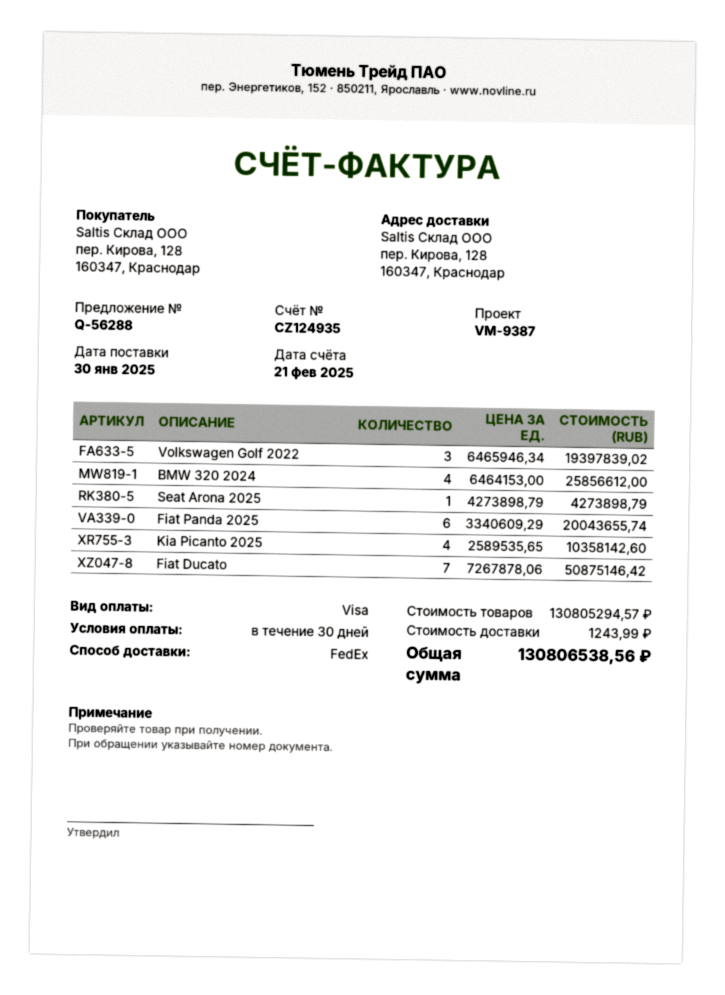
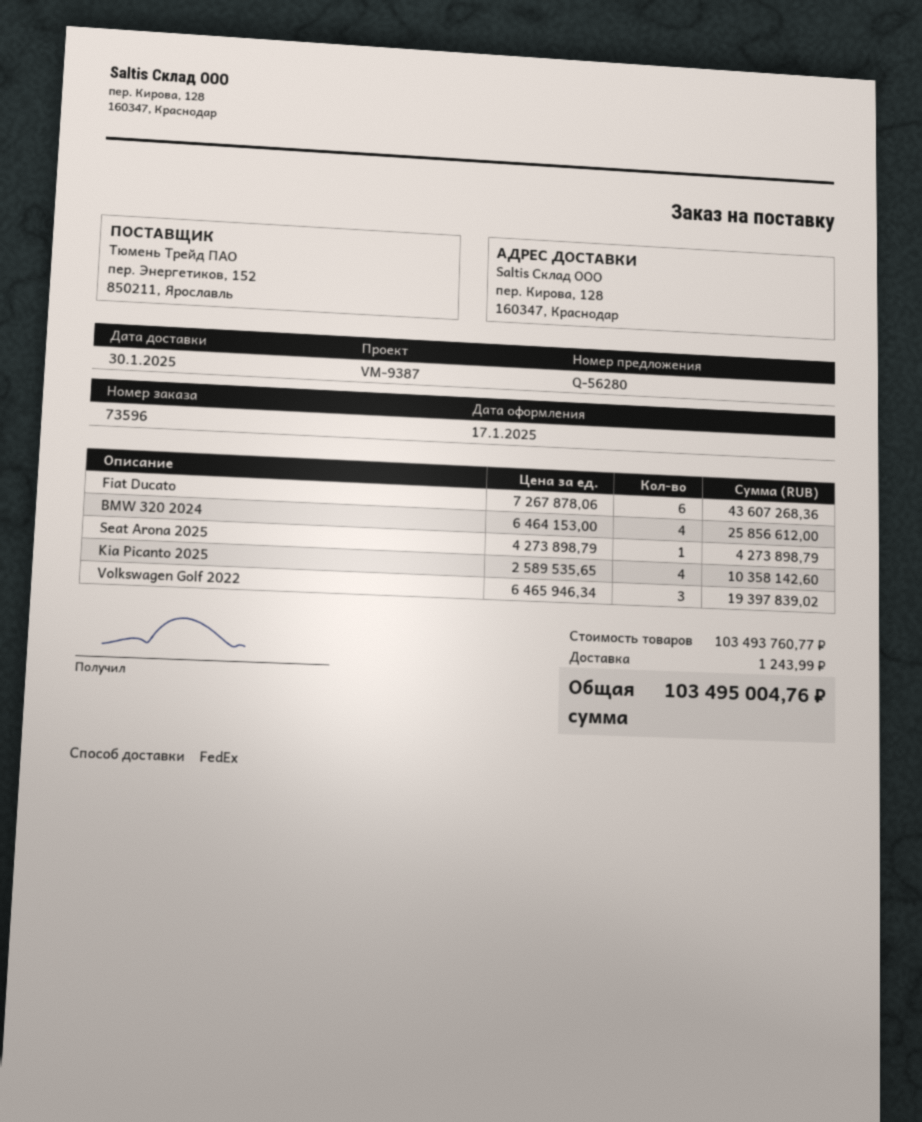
quote number: Q-56288 -> Q-56280
Fiat Panda 2025: 6 x 3340609.29 = 20043655.74 -> none
Fiat Ducato: 7 x 7267878.06 = 50875146.42 -> 6 x 7267878.06 = 43607268.36
subtotal: 130805294.57 -> 103493760.77
total: 130806538.56 -> 103495004.76

